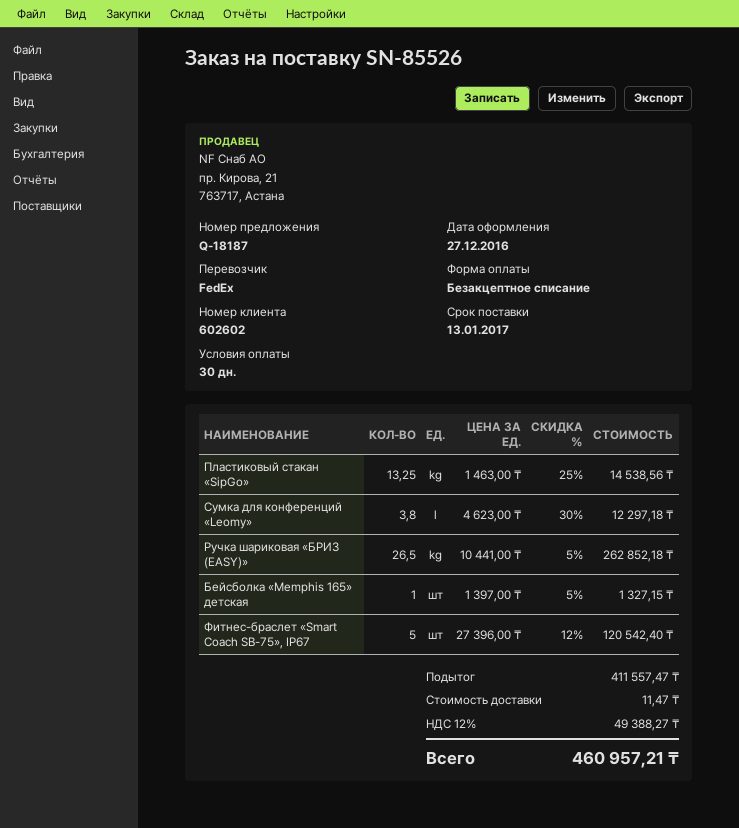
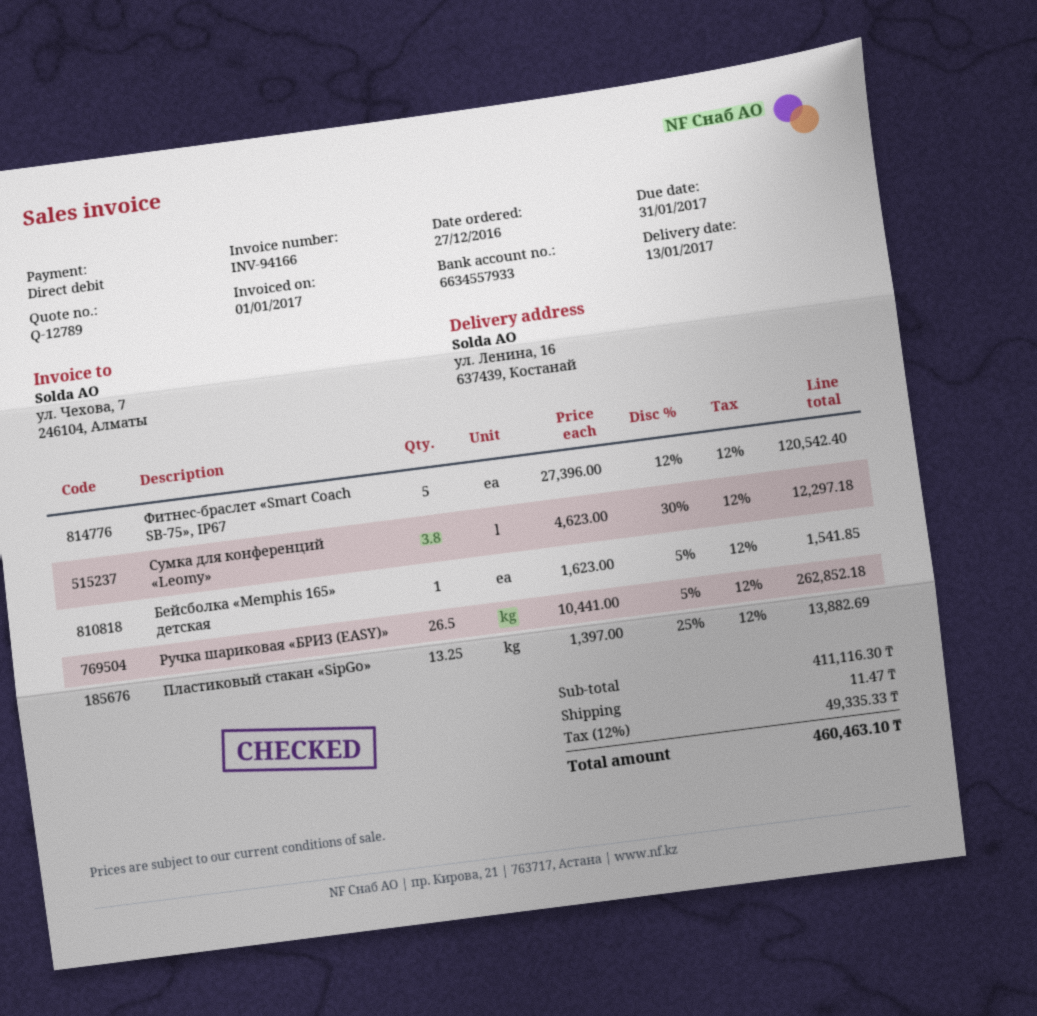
quote number: Q-18187 -> Q-12789
Пластиковый стакан «SipGo»: 13.25 x 1463.00 - 25% = 14538.56 -> 13.25 x 1397.00 - 25% = 13882.69
Бейсболка «Memphis 165» детская: 1 x 1397.00 - 5% = 1327.15 -> 1 x 1623.00 - 5% = 1541.85
subtotal: 411557.47 -> 411116.30
tax: 12% = 49388.27 -> 12% = 49335.33
total: 460957.21 -> 460463.10

